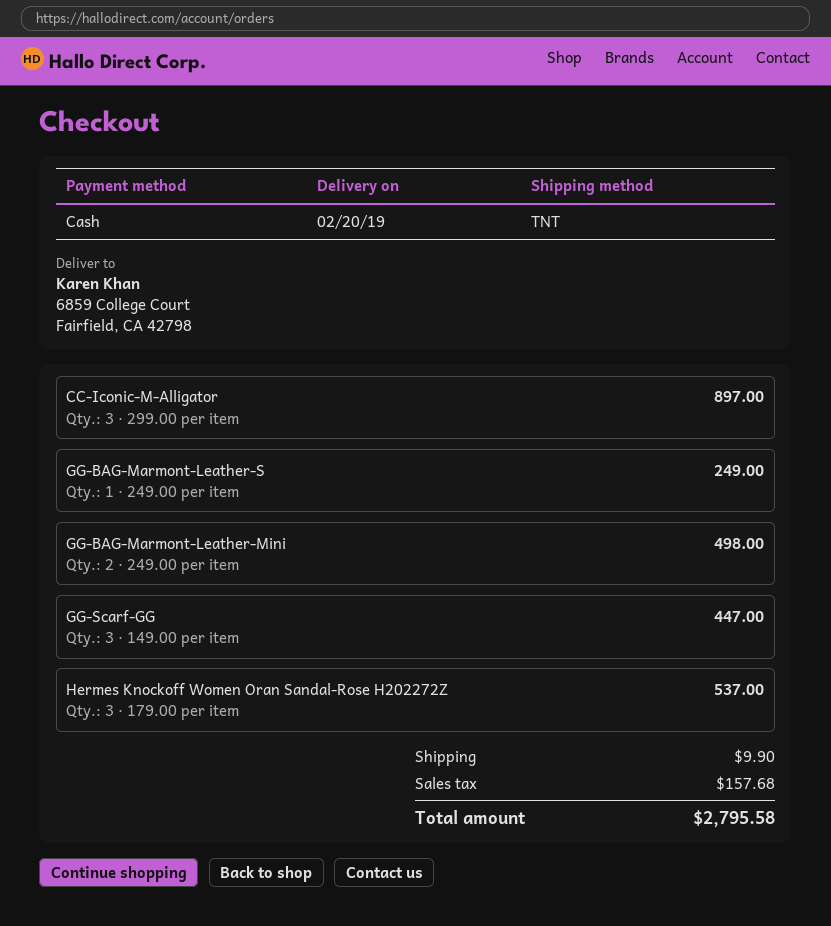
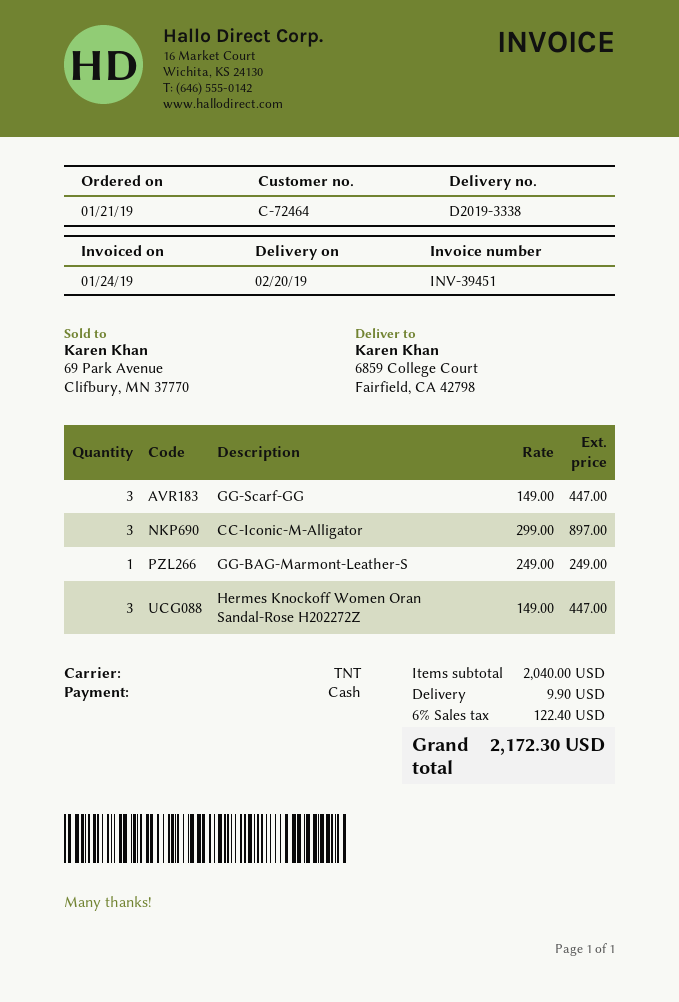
GG-BAG-Marmont-Leather-Mini: 2 x 249.00 = 498.00 -> none
Hermes Knockoff Women Oran Sandal-Rose H202272Z: 3 x 179.00 = 537.00 -> 3 x 149.00 = 447.00
tax: 157.68 -> 122.40
total: 2795.58 -> 2172.30

